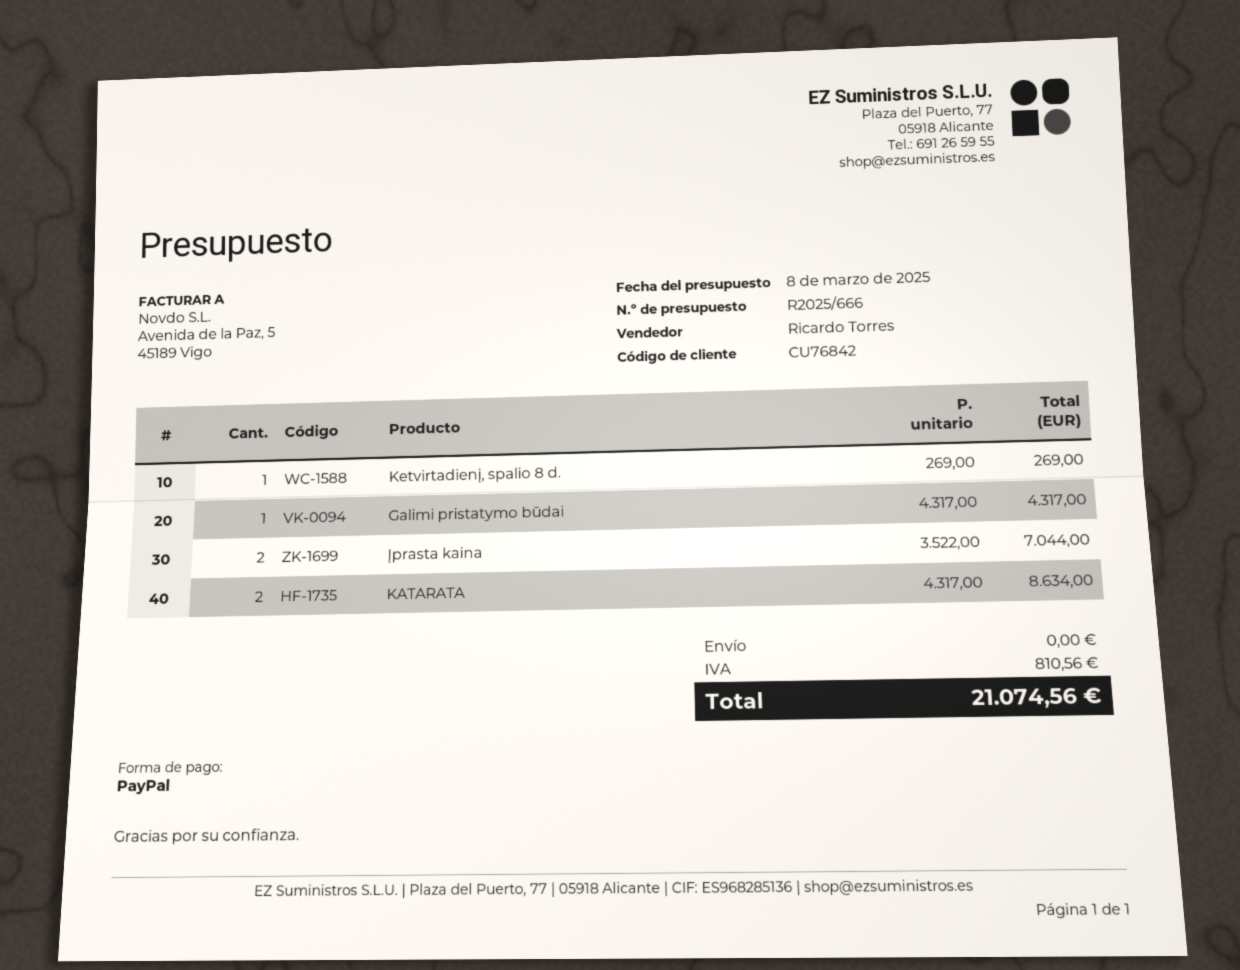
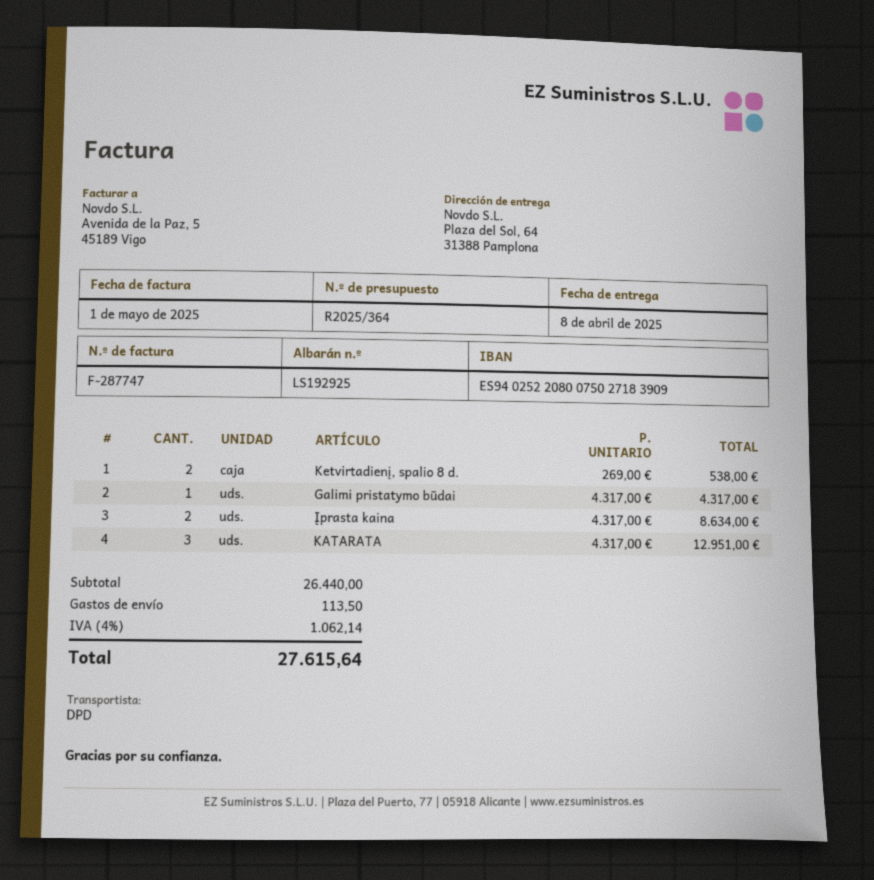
quote number: R2025/666 -> R2025/364
Ketvirtadienį, spalio 8 d.: 1 x 269.00 = 269.00 -> 2 x 269.00 = 538.00
Įprasta kaina: 2 x 3522.00 = 7044.00 -> 2 x 4317.00 = 8634.00
KATARATA: 2 x 4317.00 = 8634.00 -> 3 x 4317.00 = 12951.00
shipping: 0.00 -> 113.50
tax: 810.56 -> 1062.14
total: 21074.56 -> 27615.64

